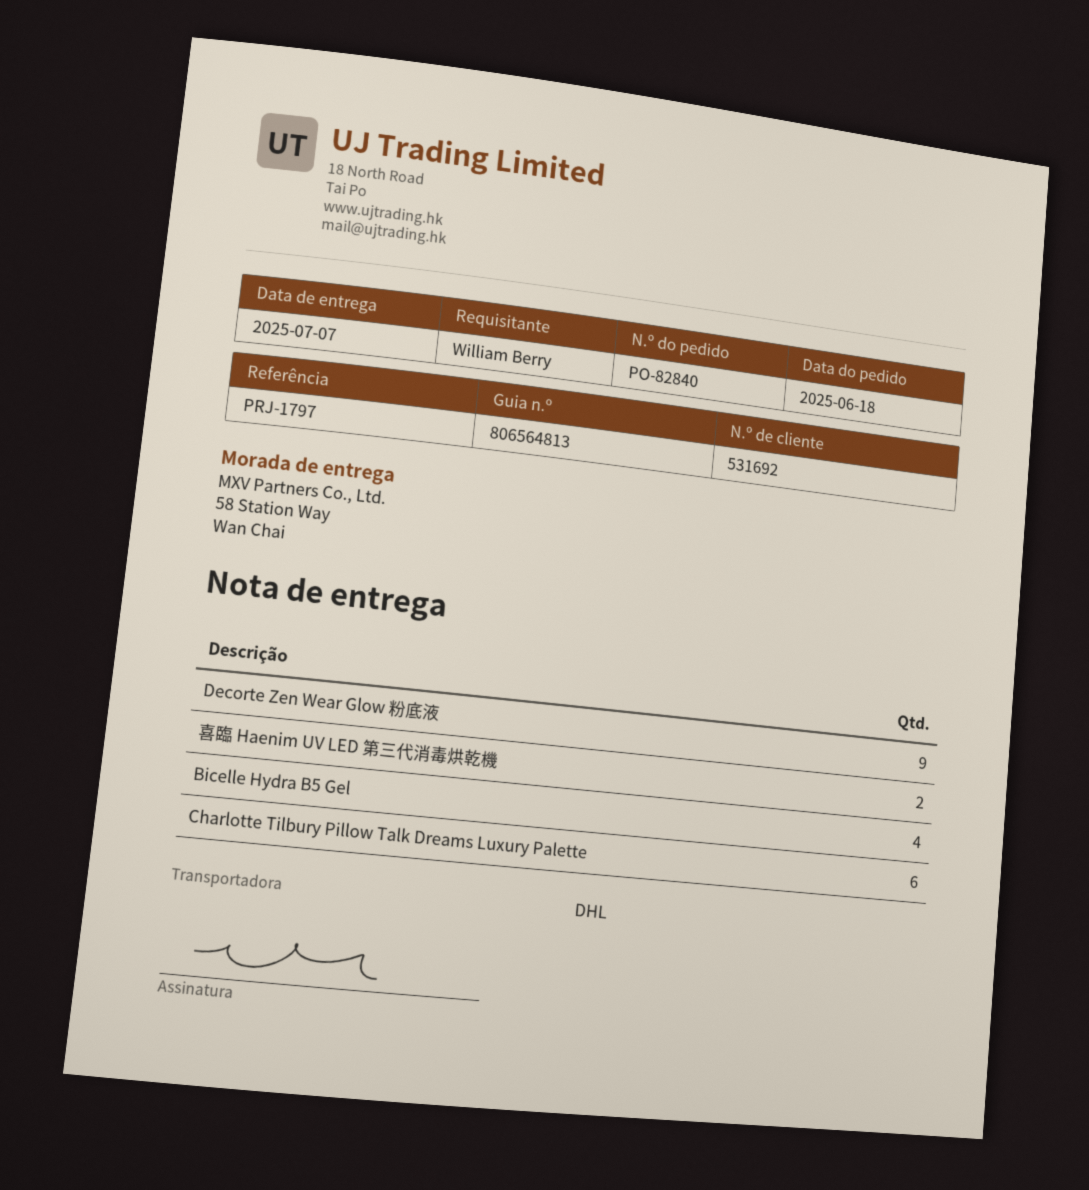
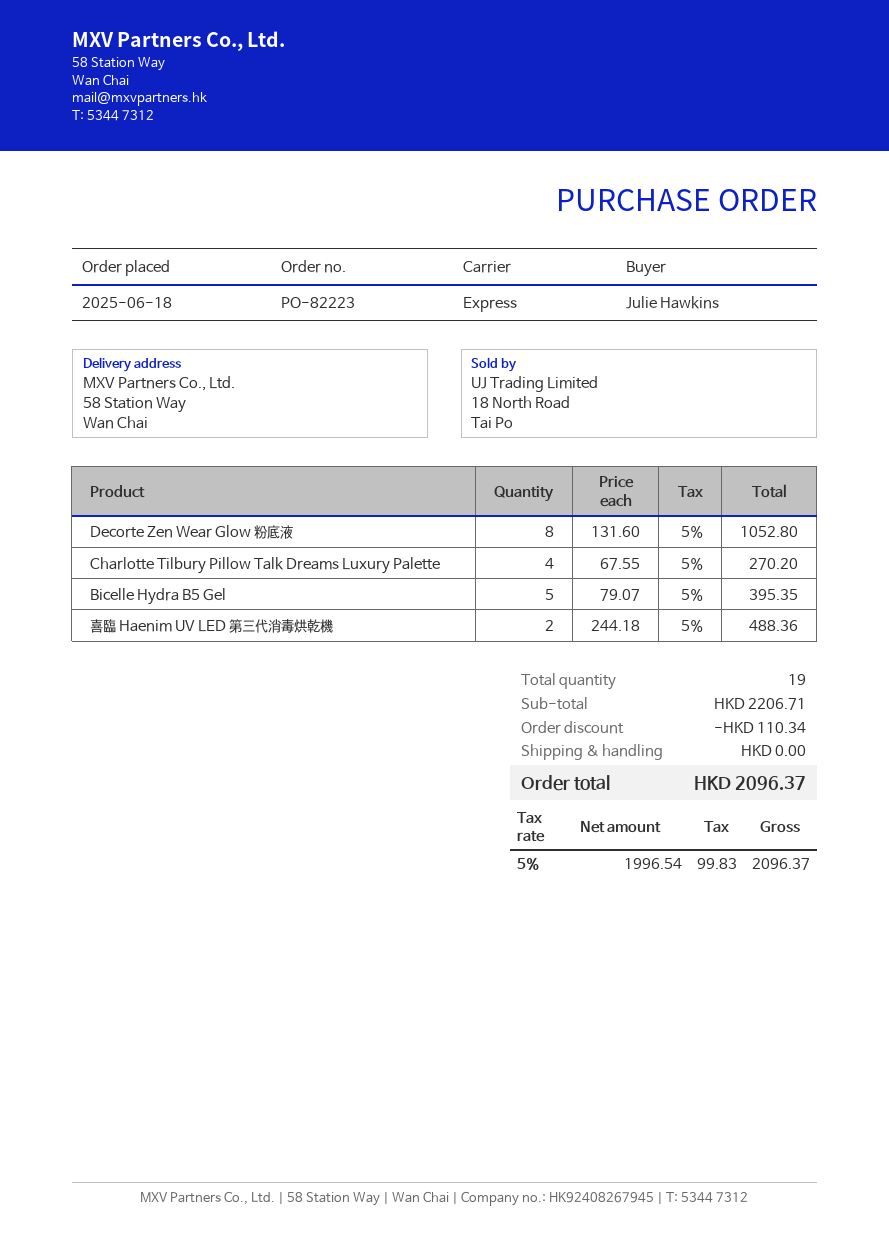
order number: PO-82840 -> PO-82223
ordered by: William Berry -> Julie Hawkins
shipping method: DHL -> express
Decorte Zen Wear Glow 粉底液: 9 -> 8
Bicelle Hydra B5 Gel: 4 -> 5
Charlotte Tilbury Pillow Talk Dreams Luxury Palette: 6 -> 4

